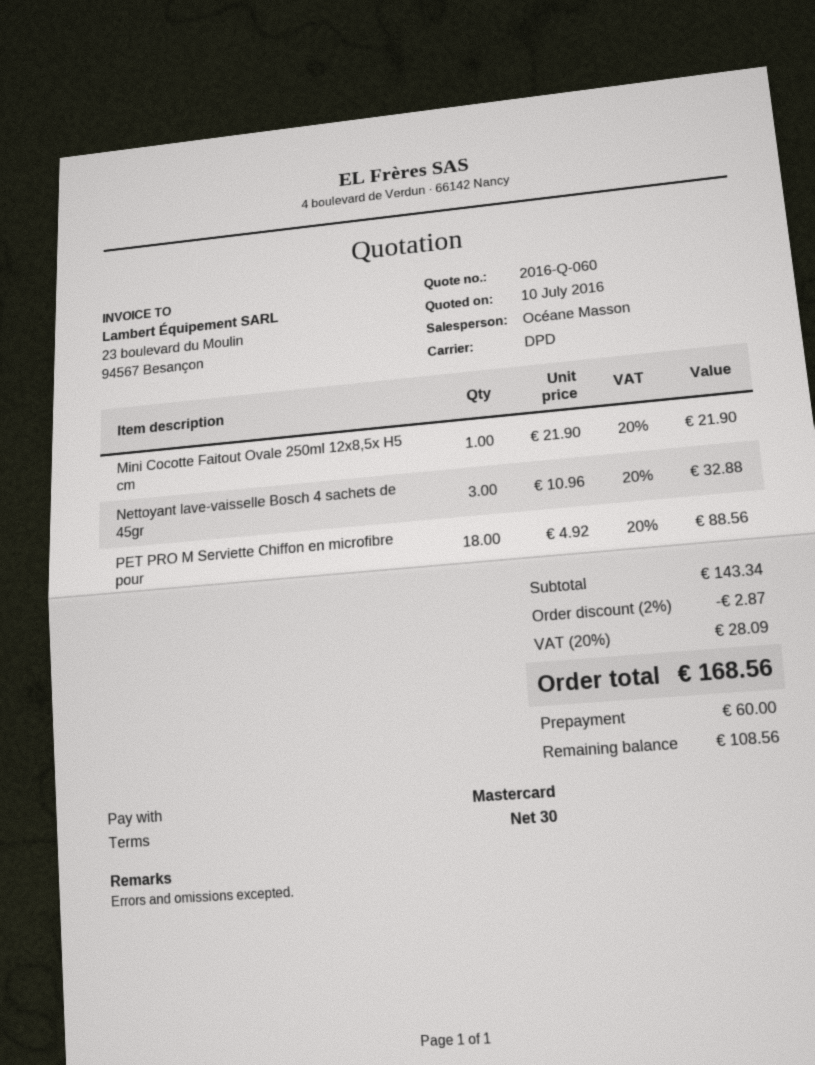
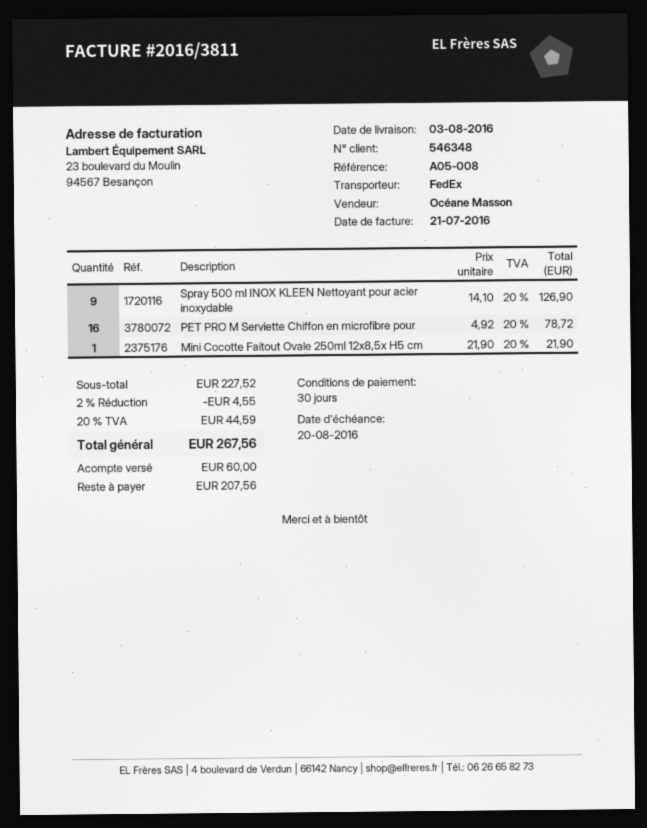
shipping method: DPD -> FedEx
Nettoyant lave-vaisselle Bosch 4 sachets de 45gr: 3 x 10.96 = 32.88 -> none
PET PRO M Serviette Chiffon en microfibre pour: 18 x 4.92 = 88.56 -> 16 x 4.92 = 78.72
Spray 500 ml INOX KLEEN Nettoyant pour acier inoxydable: none -> 9 x 14.10 = 126.90
subtotal: 143.34 -> 227.52
discount: 2% = 2.87 -> 2% = 4.55
tax: 20% = 28.09 -> 20% = 44.59
total: 168.56 -> 267.56
balance: 108.56 -> 207.56

